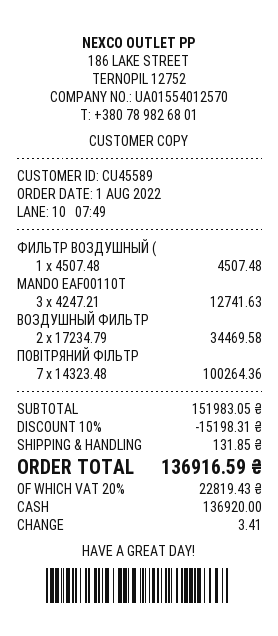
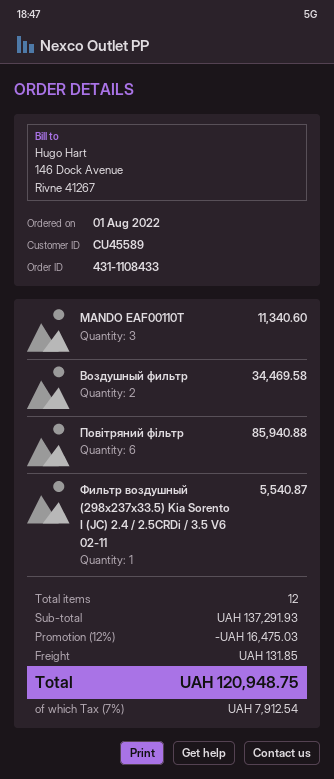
ФИЛЬТР ВОЗДУШНЫЙ (: 1 for 4507.48 -> 1 for 5540.87
MANDO EAF00110T: 3 for 12741.63 -> 3 for 11340.60
ПОВІТРЯНИЙ ФІЛЬТР: 7 for 100264.36 -> 6 for 85940.88
subtotal: 151983.05 -> 137291.93
discount: 10% = 15198.31 -> 12% = 16475.03
tax: 20% = 22819.43 -> 7% = 7912.54
total: 136916.59 -> 120948.75

